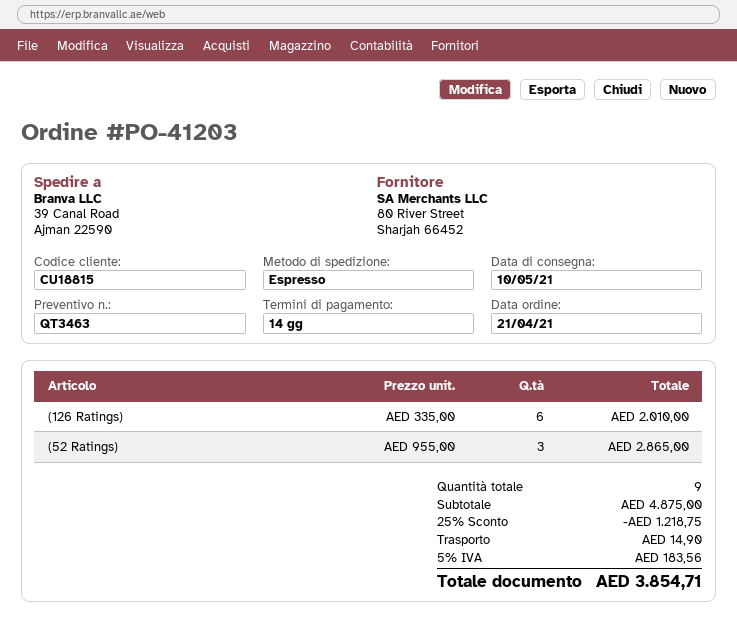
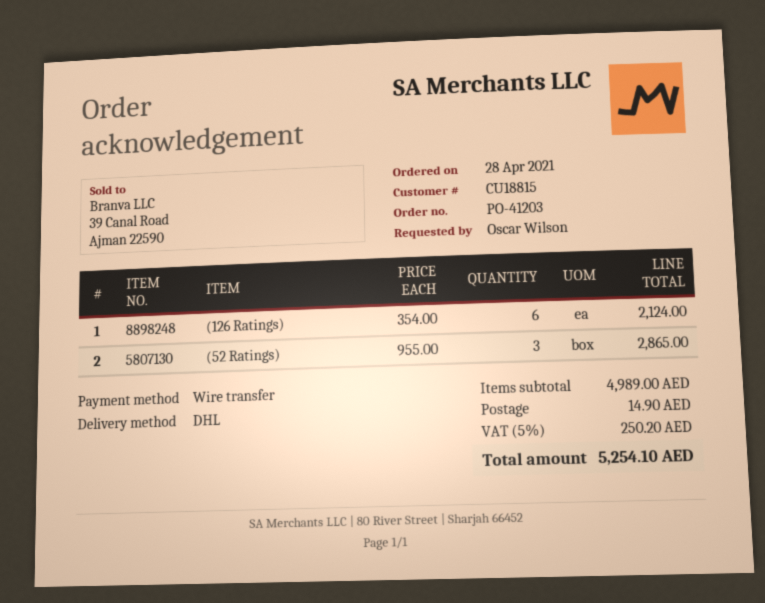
order date: 2021-04-21 -> 2021-04-28
shipping method: express -> DHL
(126 Ratings): 6 x 335.00 = 2010.00 -> 6 x 354.00 = 2124.00
subtotal: 4875.00 -> 4989.00
discount: 25% = 1218.75 -> none
tax: 5% = 183.56 -> 5% = 250.20
total: 3854.71 -> 5254.10

